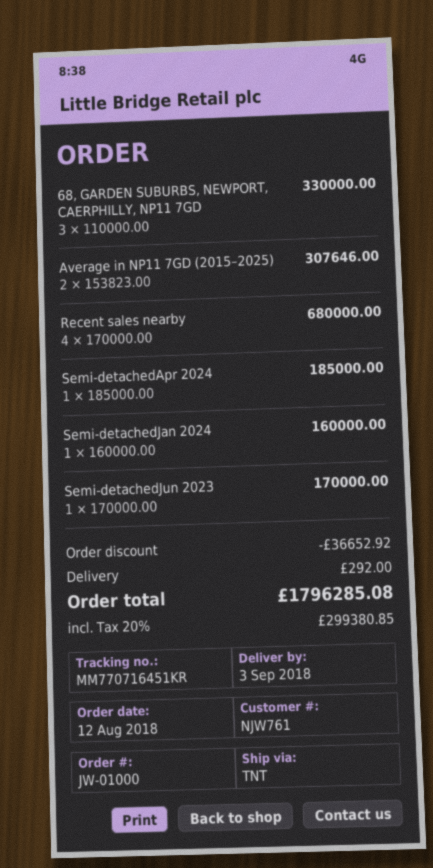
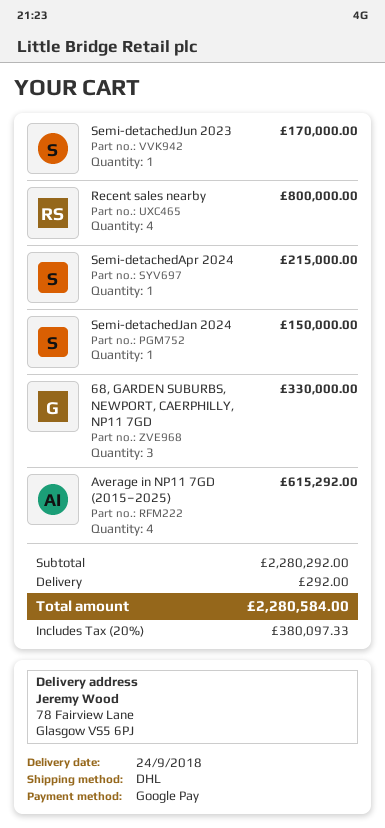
delivery date: 2018-09-03 -> 2018-09-24
shipping method: TNT -> DHL
Average in NP11 7GD (2015–2025): 2 for 307646.00 -> 4 for 615292.00
Recent sales nearby: 4 for 680000.00 -> 4 for 800000.00
Semi-detachedApr 2024: 1 for 185000.00 -> 1 for 215000.00
Semi-detachedJan 2024: 1 for 160000.00 -> 1 for 150000.00
discount: 36652.92 -> none
tax: 20% = 299380.85 -> 20% = 380097.33
total: 1796285.08 -> 2280584.00

